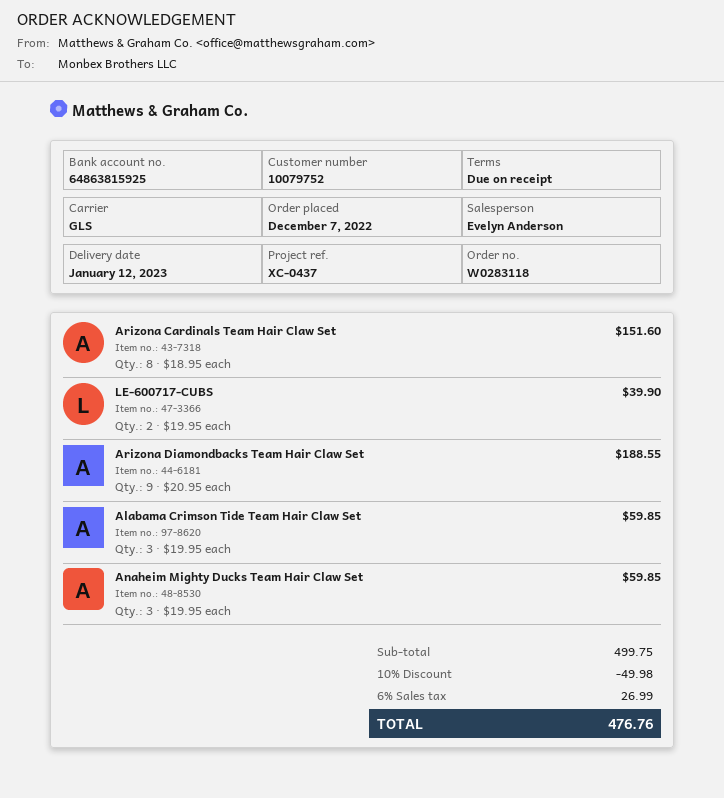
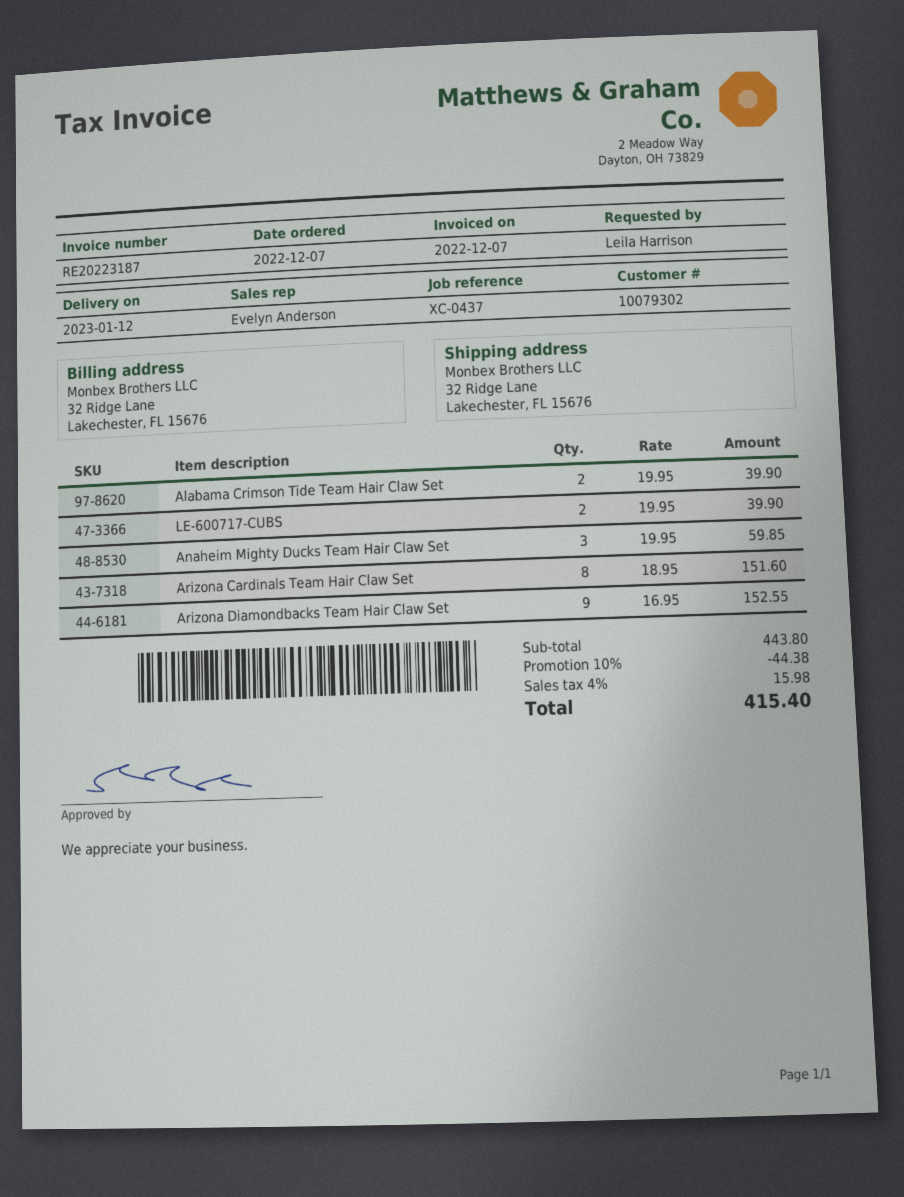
customer number: 10079752 -> 10079302
Arizona Diamondbacks Team Hair Claw Set: 9 x 20.95 = 188.55 -> 9 x 16.95 = 152.55
Alabama Crimson Tide Team Hair Claw Set: 3 x 19.95 = 59.85 -> 2 x 19.95 = 39.90
subtotal: 499.75 -> 443.80
discount: 10% = 49.98 -> 10% = 44.38
tax: 6% = 26.99 -> 4% = 15.98
total: 476.76 -> 415.40

